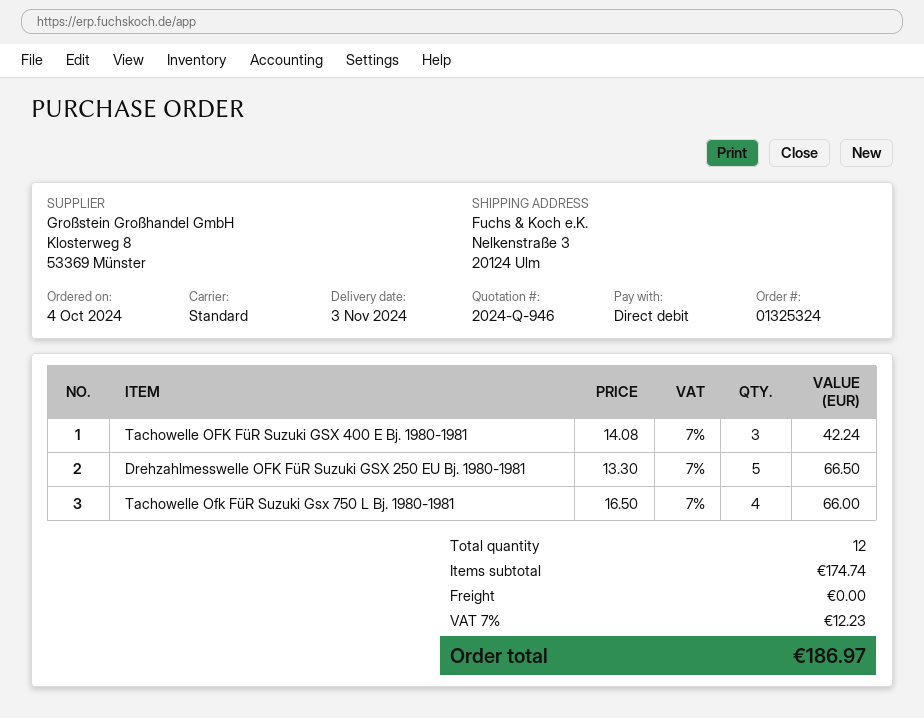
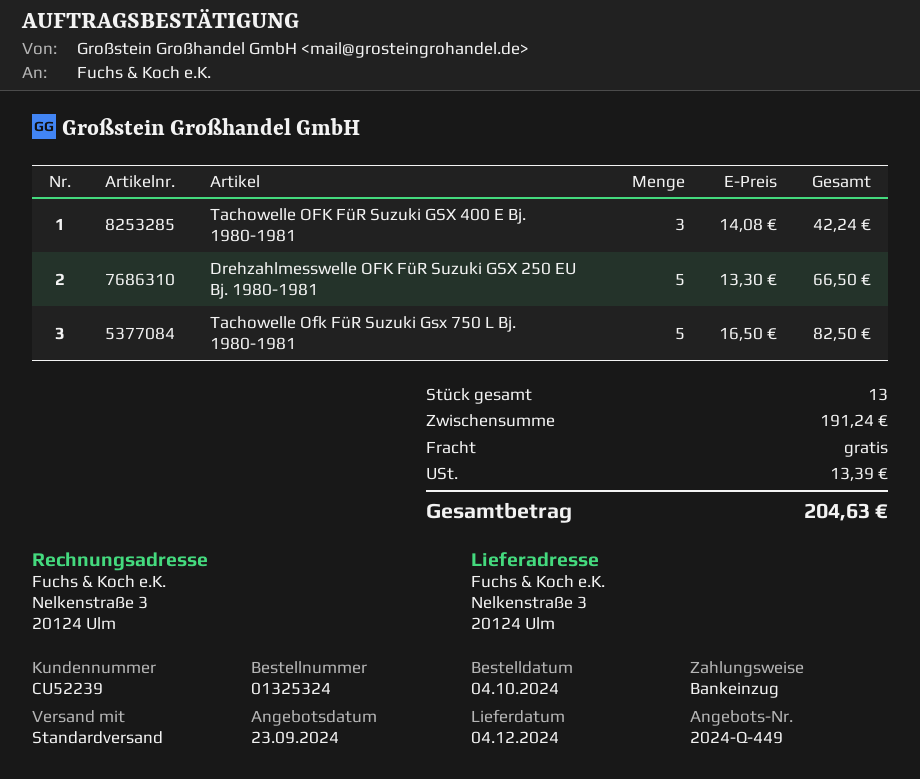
quote number: 2024-Q-946 -> 2024-Q-449
delivery date: 2024-11-03 -> 2024-12-04
Tachowelle Ofk FüR Suzuki Gsx 750 L Bj. 1980-1981: 4 x 16.50 = 66.00 -> 5 x 16.50 = 82.50
total quantity: 12 -> 13
subtotal: 174.74 -> 191.24
tax: 12.23 -> 13.39
total: 186.97 -> 204.63

